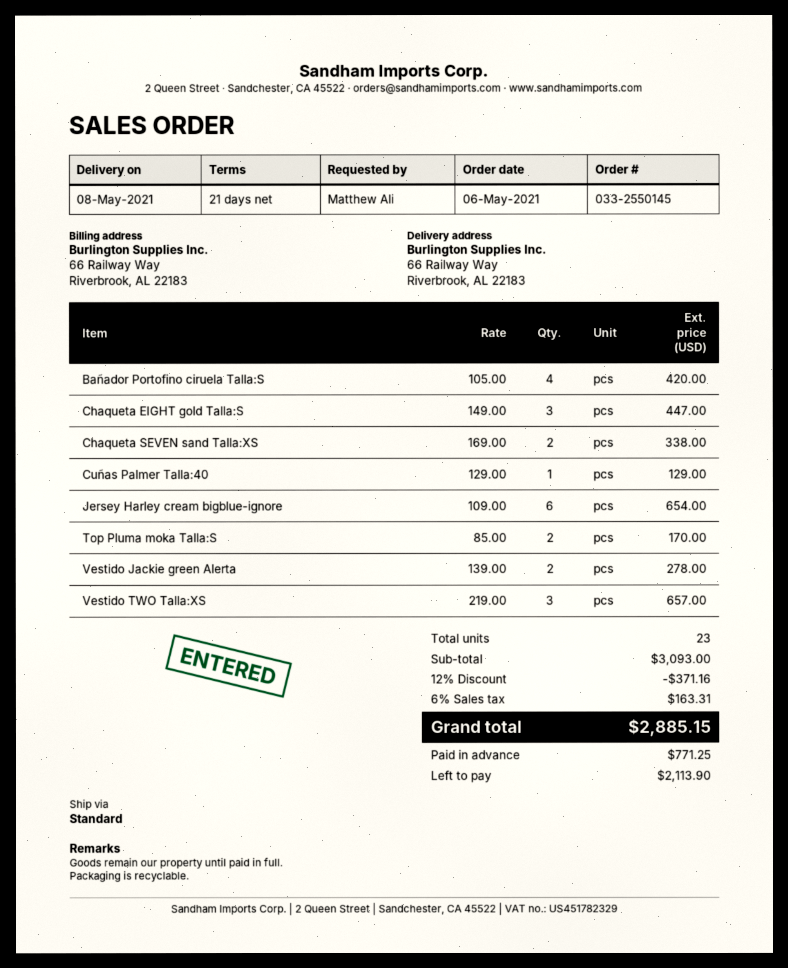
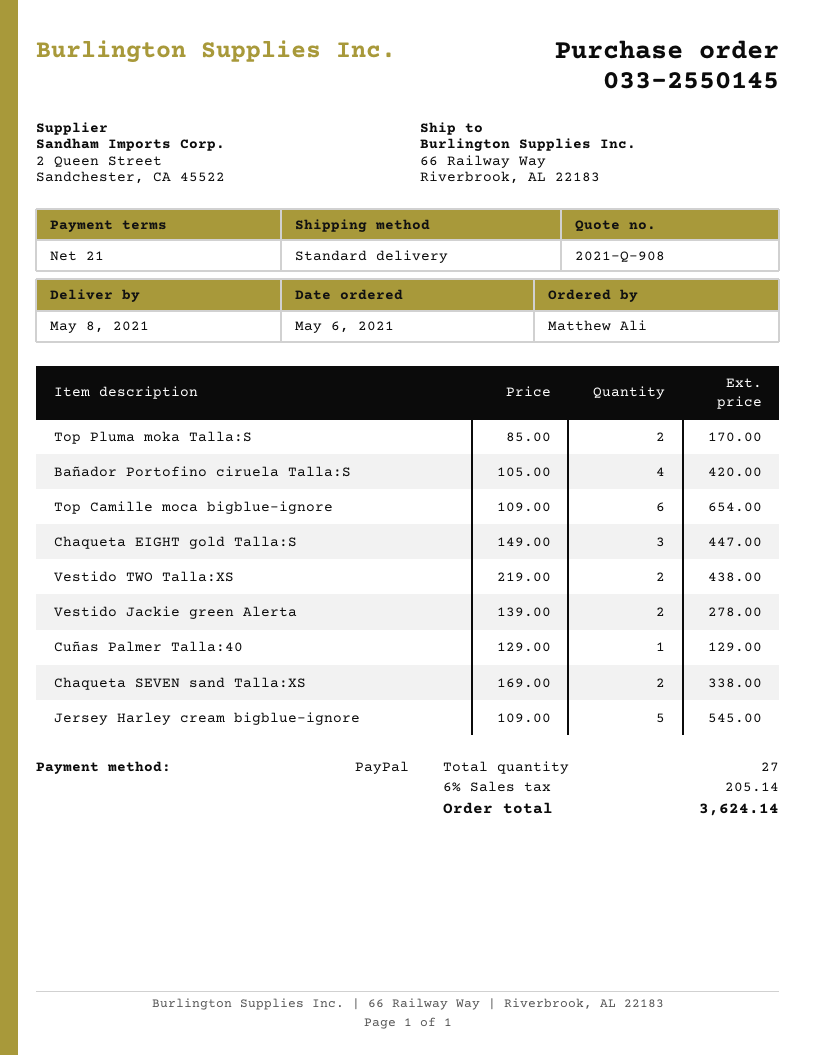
Jersey Harley cream bigblue-ignore: 6 x 109.00 = 654.00 -> 5 x 109.00 = 545.00
Vestido TWO Talla:XS: 3 x 219.00 = 657.00 -> 2 x 219.00 = 438.00
Top Camille moca bigblue-ignore: none -> 6 x 109.00 = 654.00
total quantity: 23 -> 27
discount: 12% = 371.16 -> none
tax: 6% = 163.31 -> 6% = 205.14
total: 2885.15 -> 3624.14

